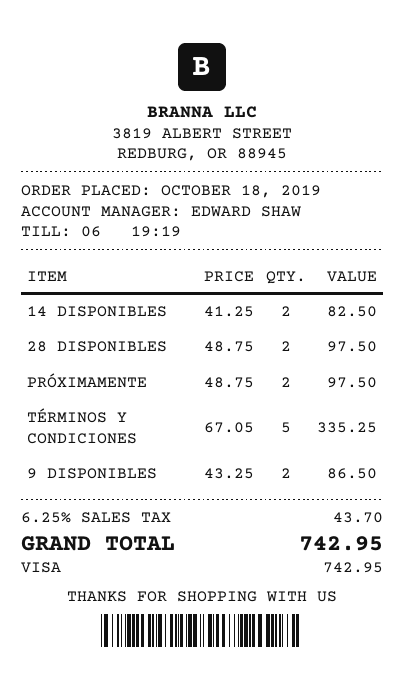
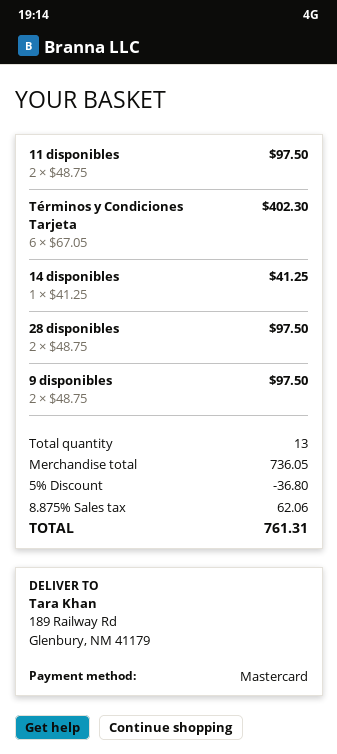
payment method: Visa -> Mastercard
14 DISPONIBLES: 2 x 41.25 = 82.50 -> 1 x 41.25 = 41.25
PRÓXIMAMENTE: 2 x 48.75 = 97.50 -> none
TÉRMINOS Y CONDICIONES: 5 x 67.05 = 335.25 -> 6 x 67.05 = 402.30
9 DISPONIBLES: 2 x 43.25 = 86.50 -> 2 x 48.75 = 97.50
11 disponibles: none -> 2 x 48.75 = 97.50
discount: none -> 5% = 36.80
tax: 6.25% = 43.70 -> 8.875% = 62.06
total: 742.95 -> 761.31

